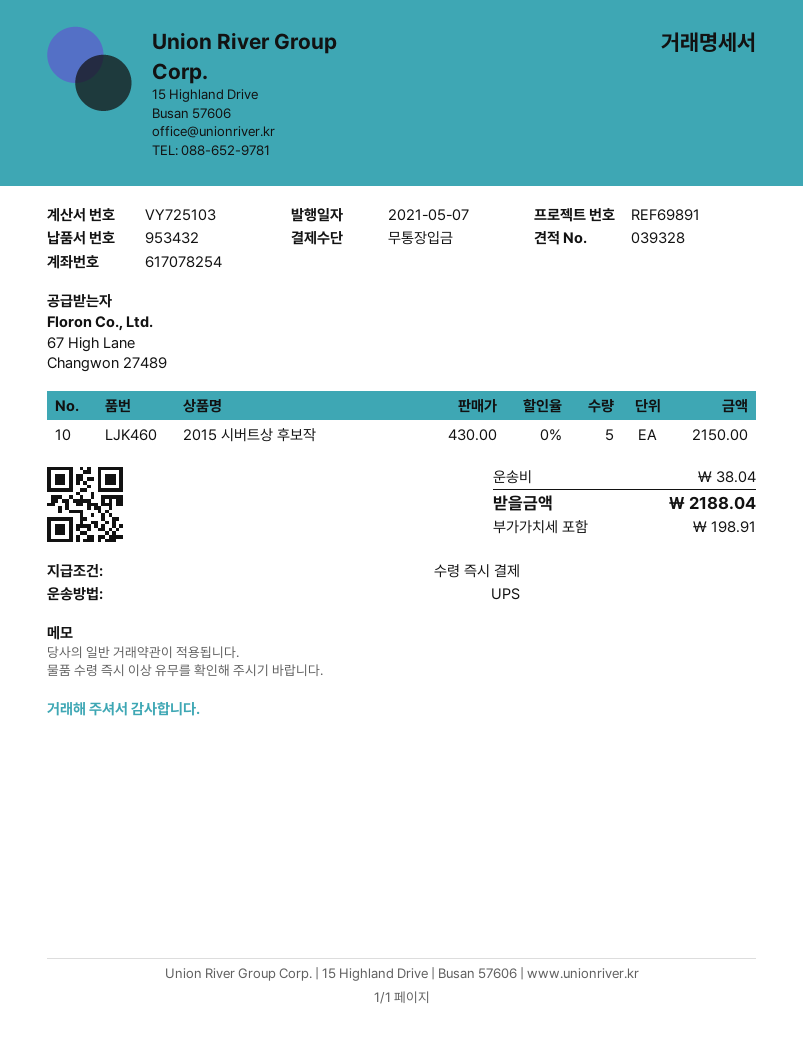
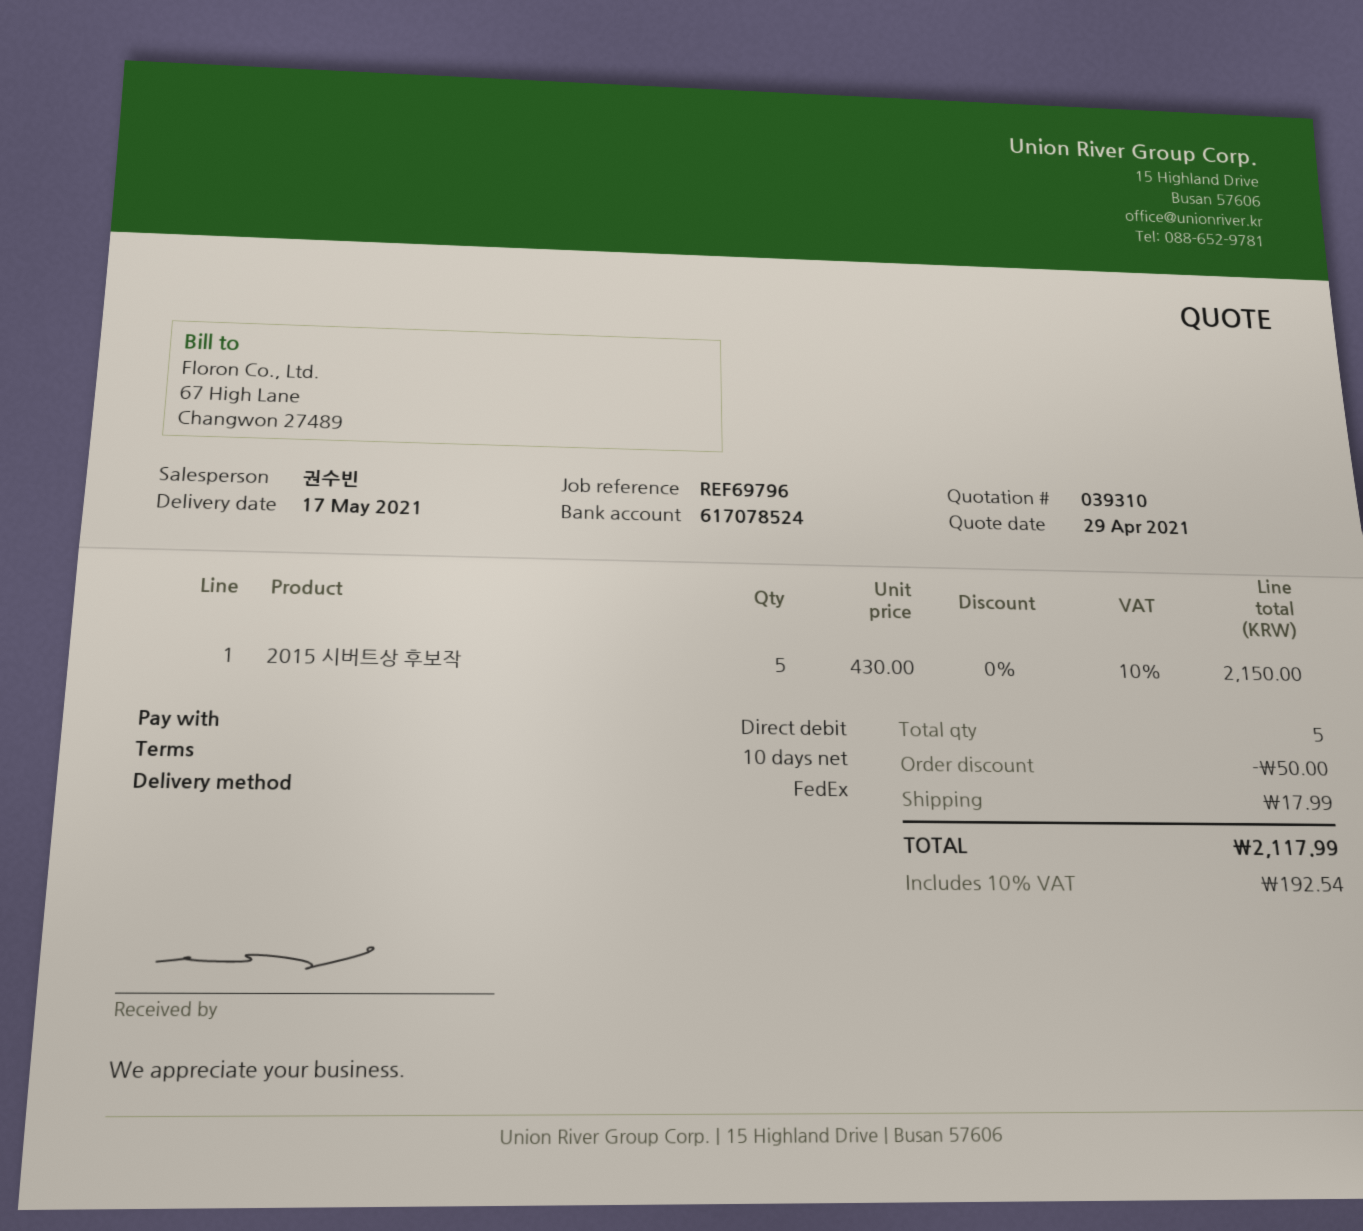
quote number: 039328 -> 039310
payment terms: on receipt -> 10 days
reference: REF69891 -> REF69796
payment method: bank transfer -> direct debit
bank account: 617078254 -> 617078524
shipping method: UPS -> FedEx
discount: none -> 50.00
shipping: 38.04 -> 17.99
tax: 198.91 -> 192.54
total: 2188.04 -> 2117.99

